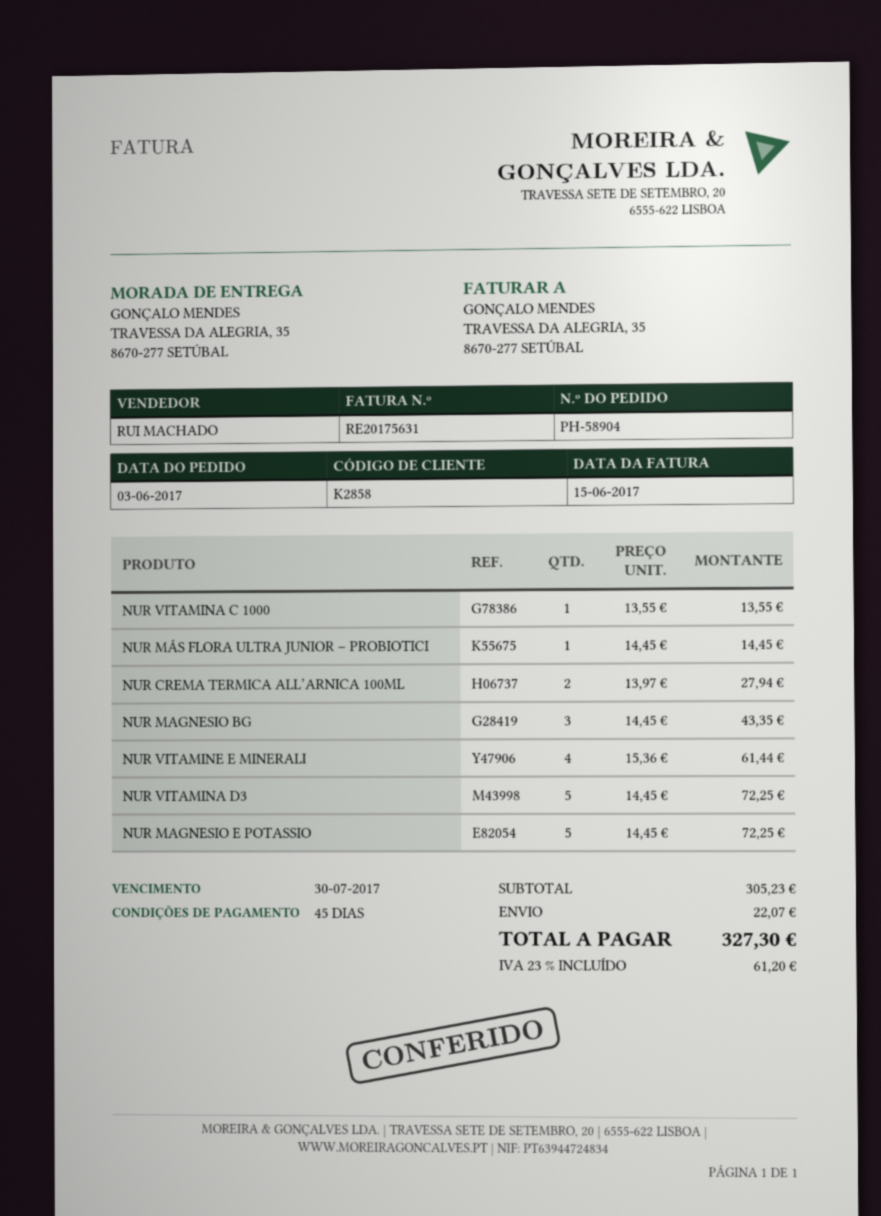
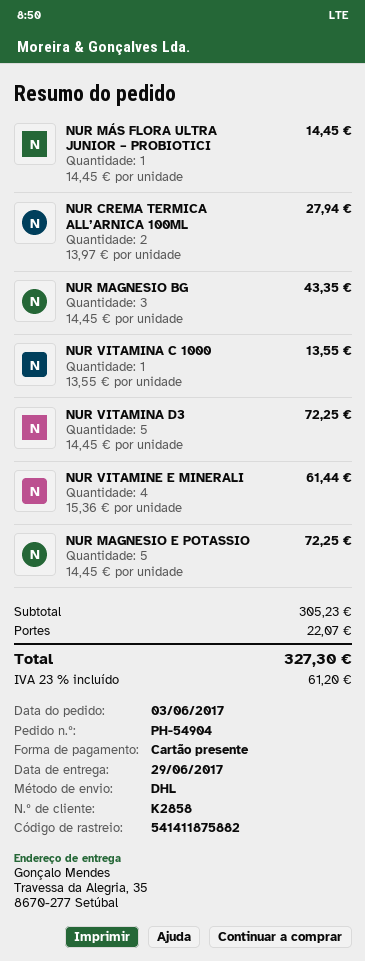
order number: PH-58904 -> PH-54904

